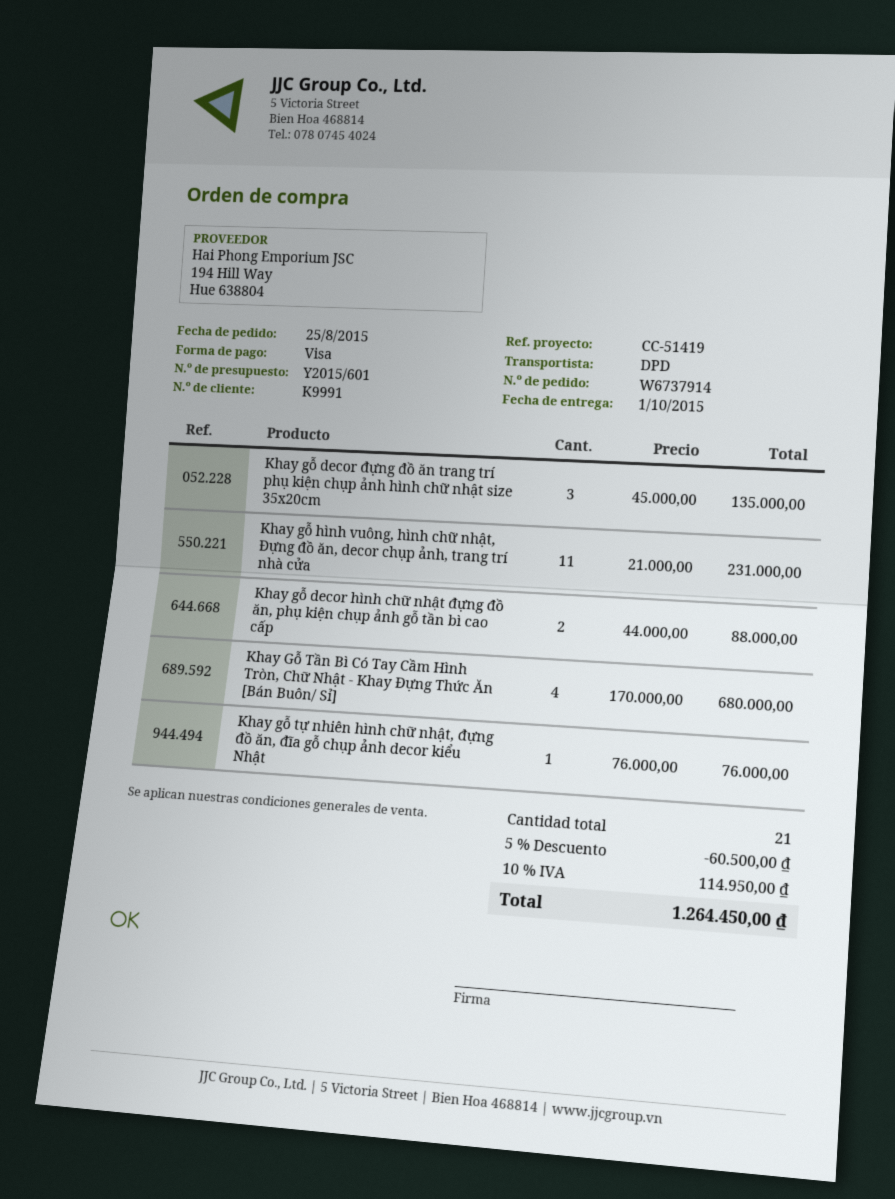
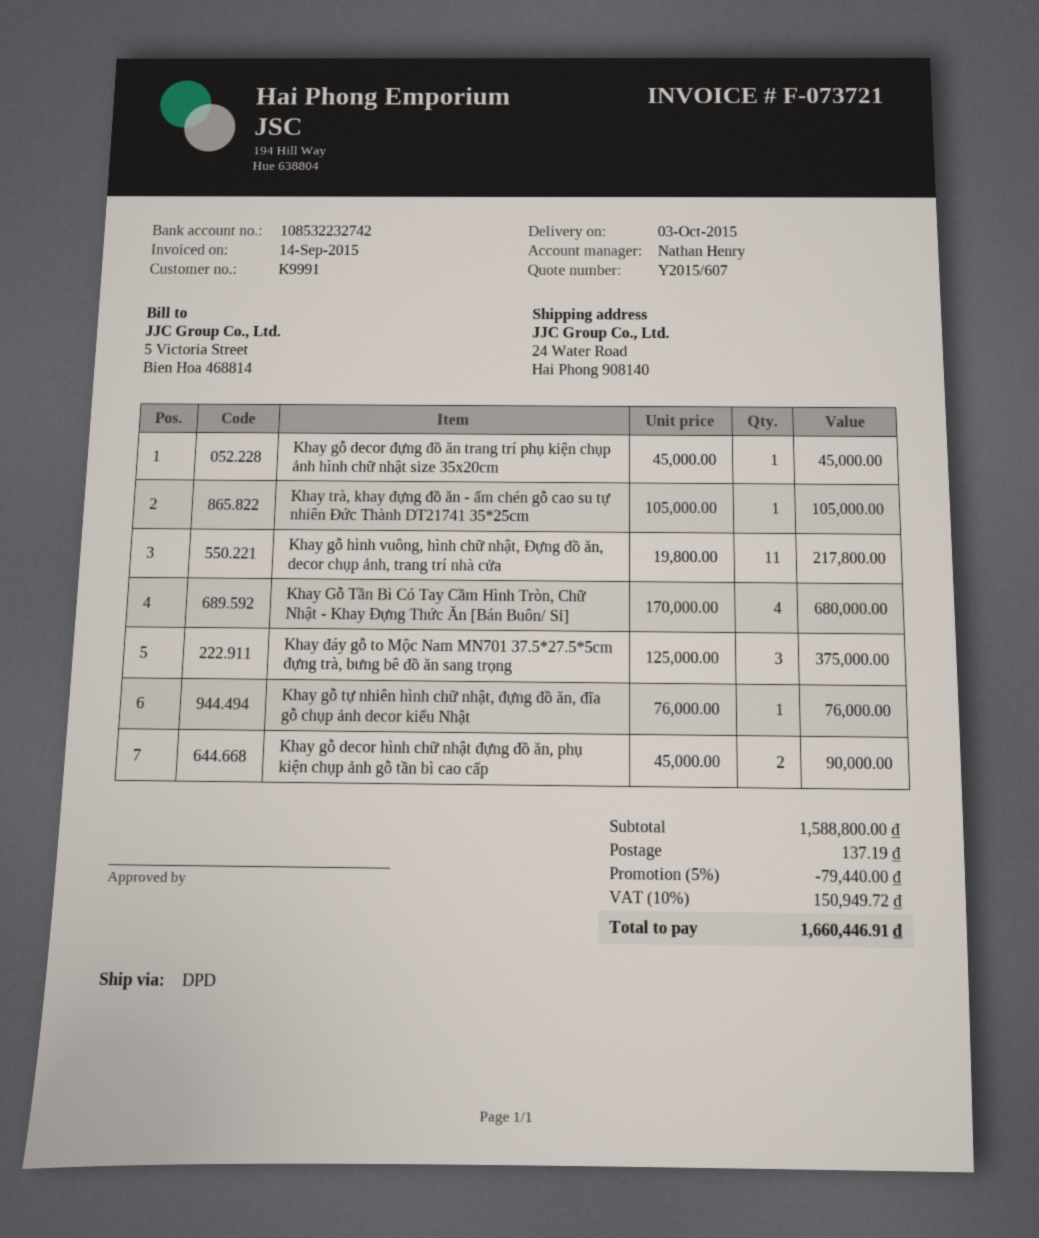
quote number: Y2015/601 -> Y2015/607
delivery date: 2015-10-01 -> 2015-10-03
Khay gỗ decor đựng đồ ăn trang trí phụ kiện chụp ảnh hình chữ nhật size 35x20cm: 3 x 45000.00 = 135000.00 -> 1 x 45000.00 = 45000.00
Khay gỗ hình vuông, hình chữ nhật, Đựng đồ ăn, decor chụp ảnh, trang trí nhà cửa: 11 x 21000.00 = 231000.00 -> 11 x 19800.00 = 217800.00
Khay gỗ decor hình chữ nhật đựng đồ ăn, phụ kiện chụp ảnh gỗ tần bì cao cấp: 2 x 44000.00 = 88000.00 -> 2 x 45000.00 = 90000.00
Khay trà, khay đựng đồ ăn - ấm chén gỗ cao su tự nhiên Đức Thành DT21741 35*25cm: none -> 1 x 105000.00 = 105000.00
Khay đáy gỗ to Mộc Nam MN701 37.5*27.5*5cm đựng trà, bưng bê đồ ăn sang trọng: none -> 3 x 125000.00 = 375000.00
discount: 5% = 60500.00 -> 5% = 79440.00
shipping: none -> 137.19
tax: 10% = 114950.00 -> 10% = 150949.72
total: 1264450.00 -> 1660446.91

